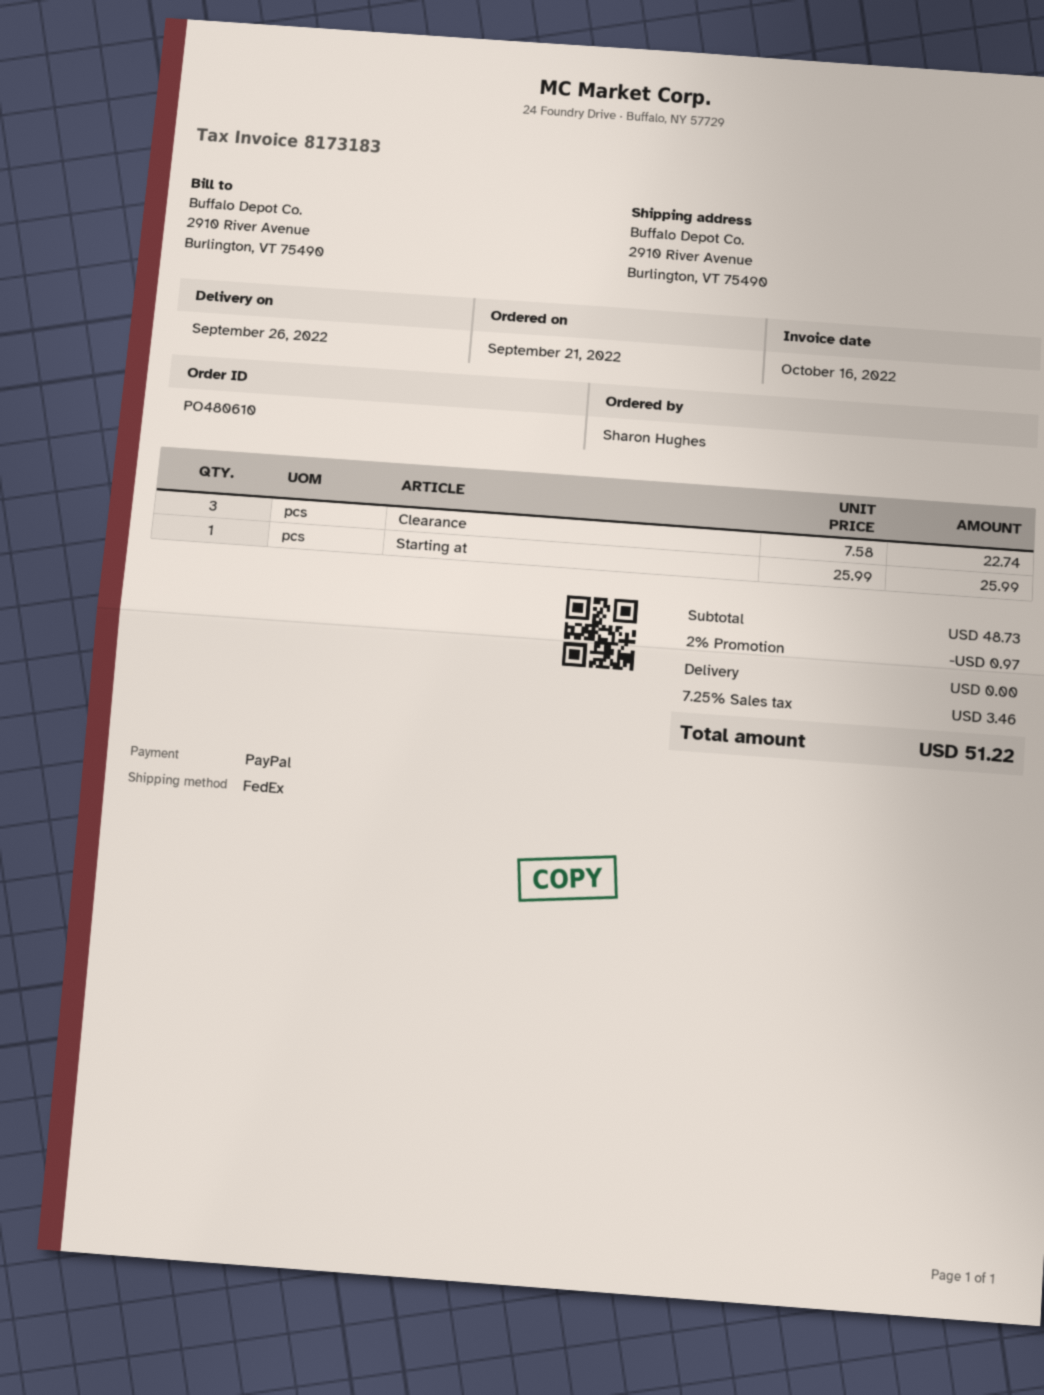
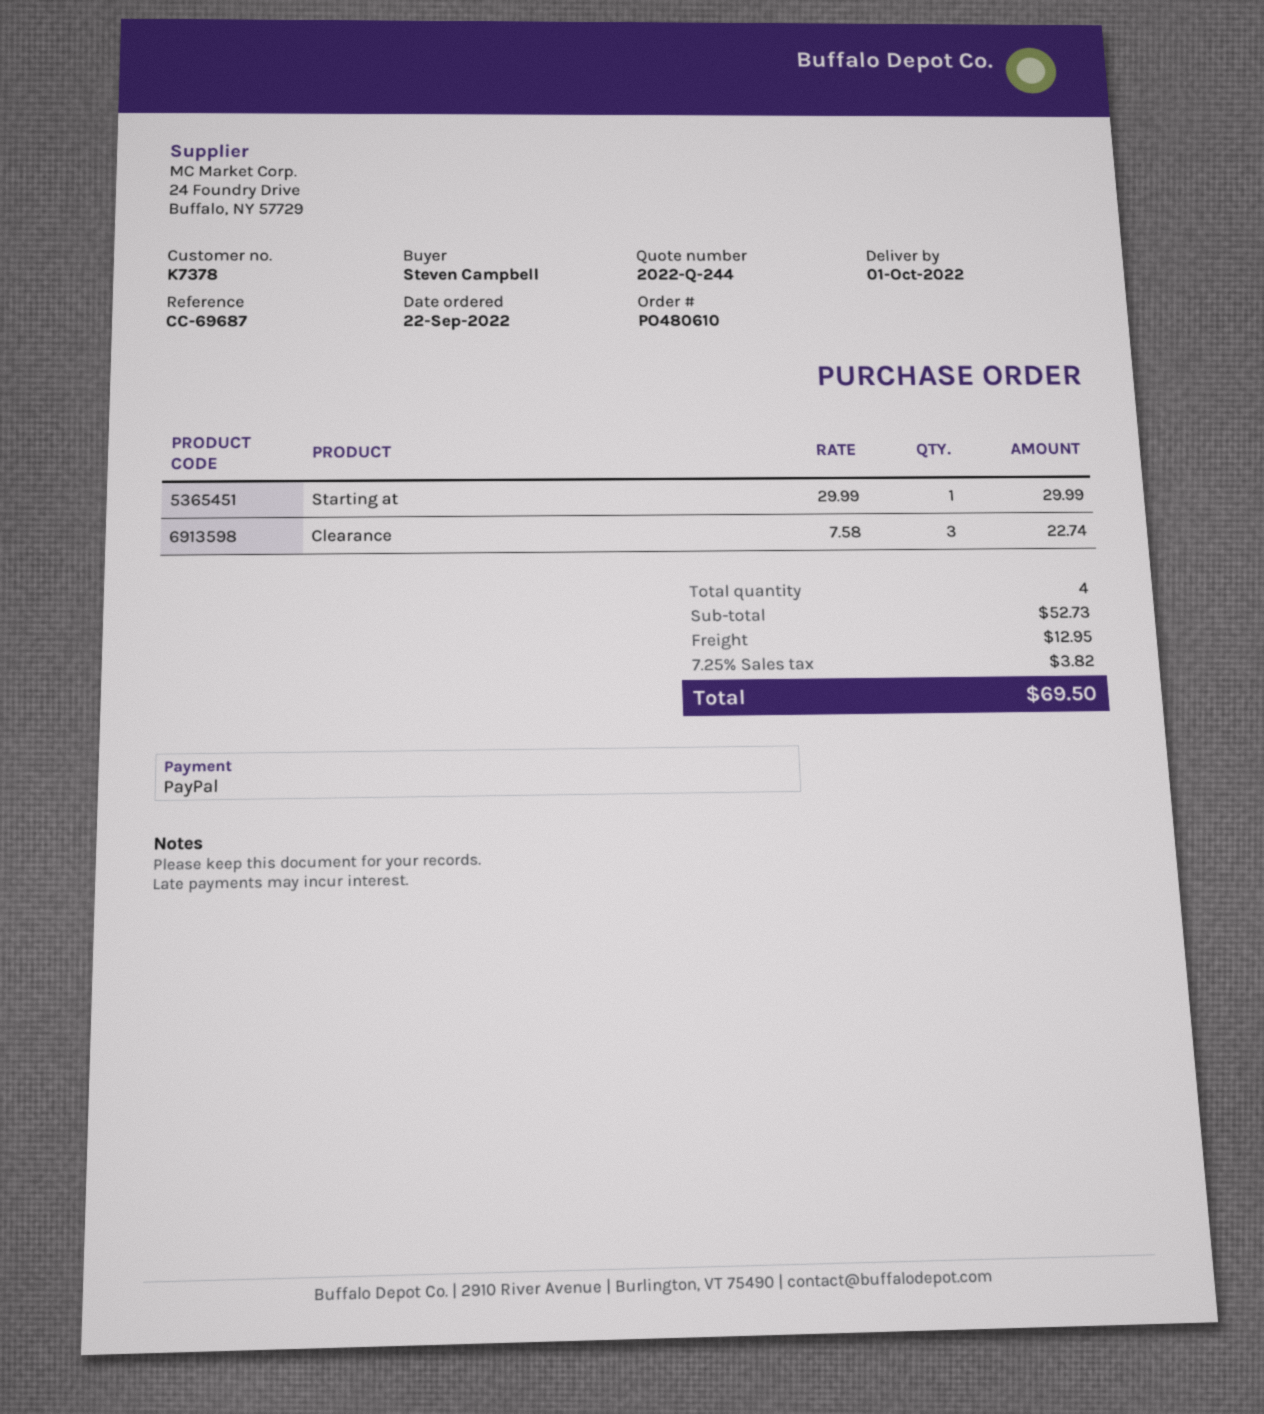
order date: 2022-09-21 -> 2022-09-22
delivery date: 2022-09-26 -> 2022-10-01
ordered by: Sharon Hughes -> Steven Campbell
Starting at: 1 x 25.99 = 25.99 -> 1 x 29.99 = 29.99
subtotal: 48.73 -> 52.73
discount: 2% = 0.97 -> none
shipping: 0.00 -> 12.95
tax: 7.25% = 3.46 -> 7.25% = 3.82
total: 51.22 -> 69.50

